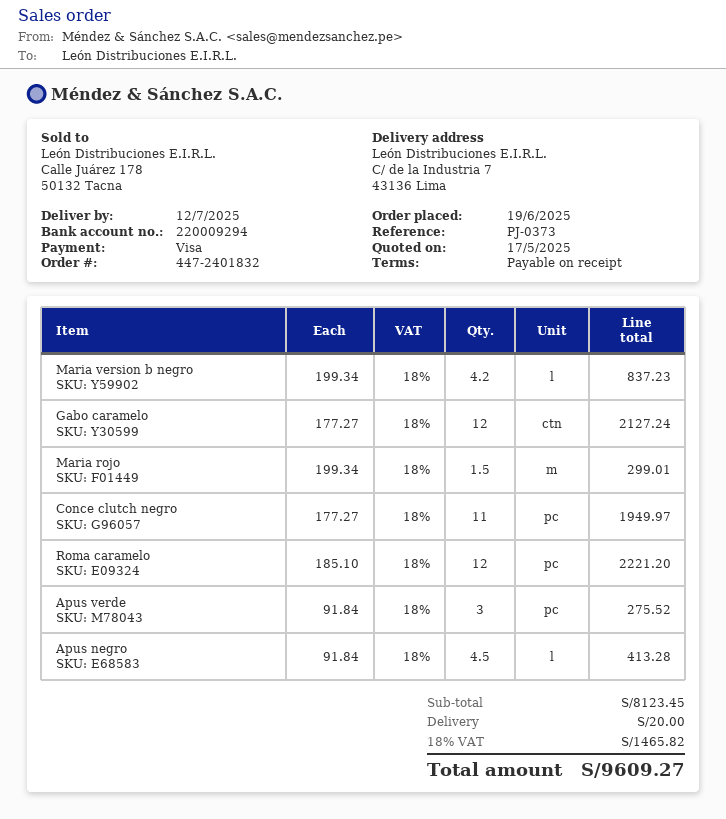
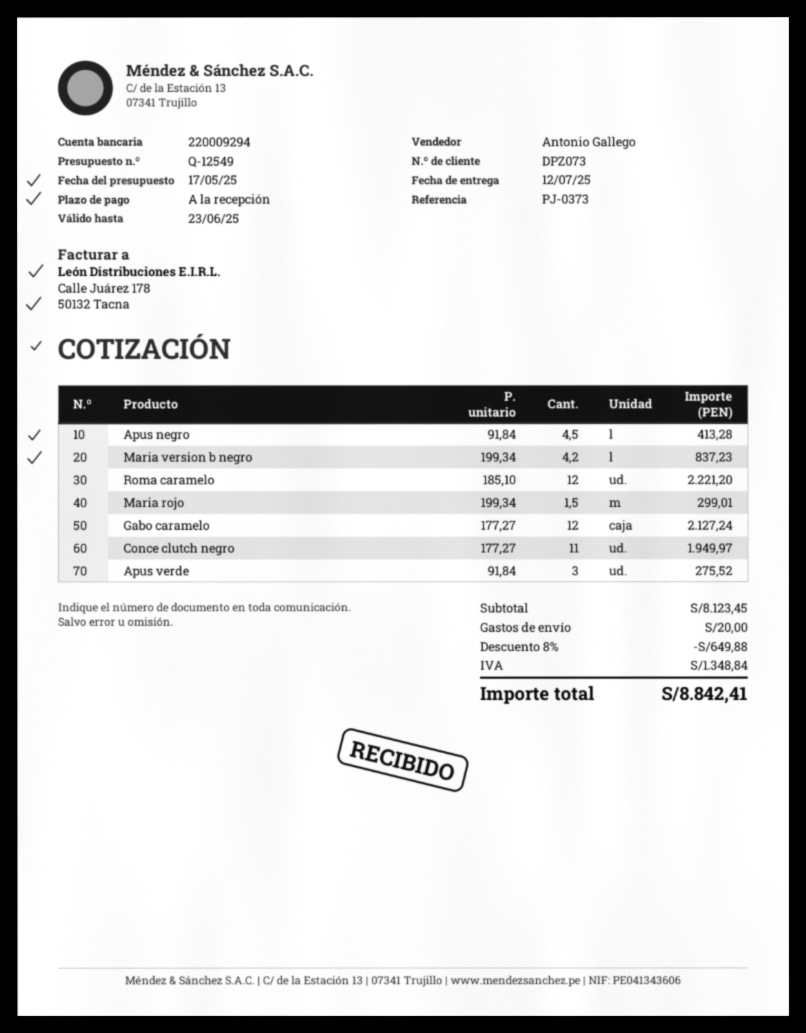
discount: none -> 8% = 649.88
tax: 1465.82 -> 1348.84
total: 9609.27 -> 8842.41

